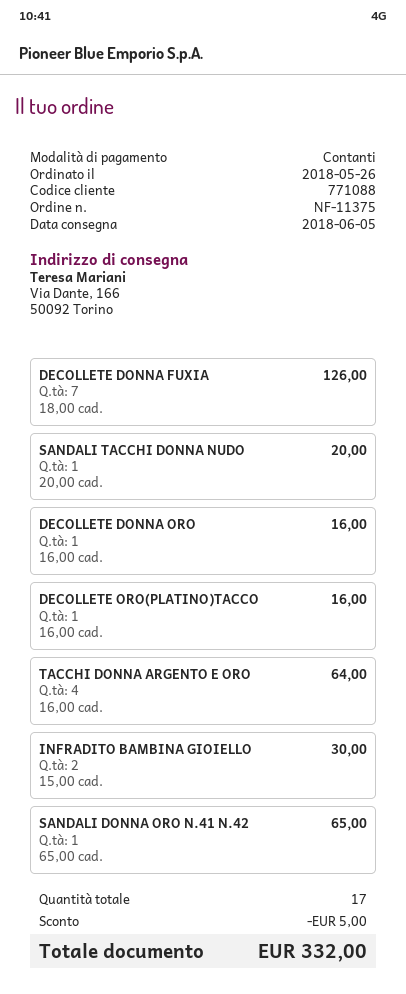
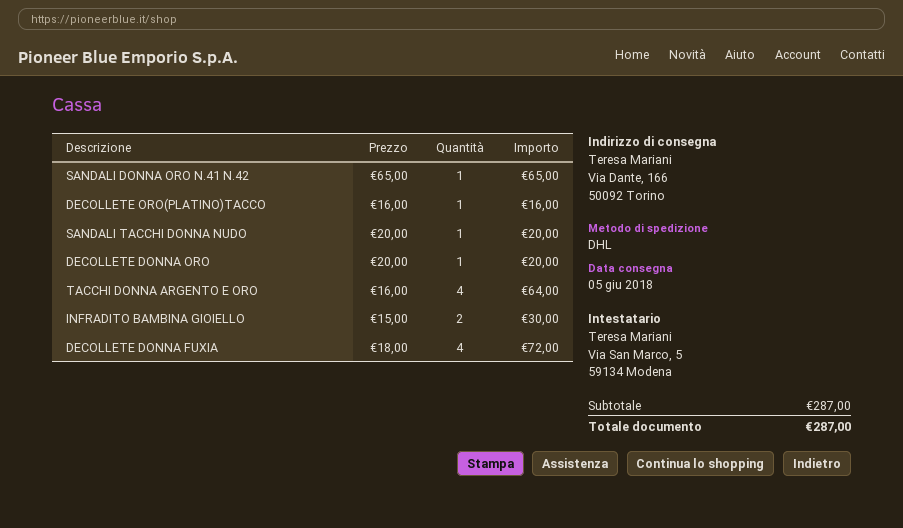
DECOLLETE DONNA FUXIA: 7 x 18.00 = 126.00 -> 4 x 18.00 = 72.00
DECOLLETE DONNA ORO: 1 x 16.00 = 16.00 -> 1 x 20.00 = 20.00
discount: 5.00 -> none
total: 332.00 -> 287.00

